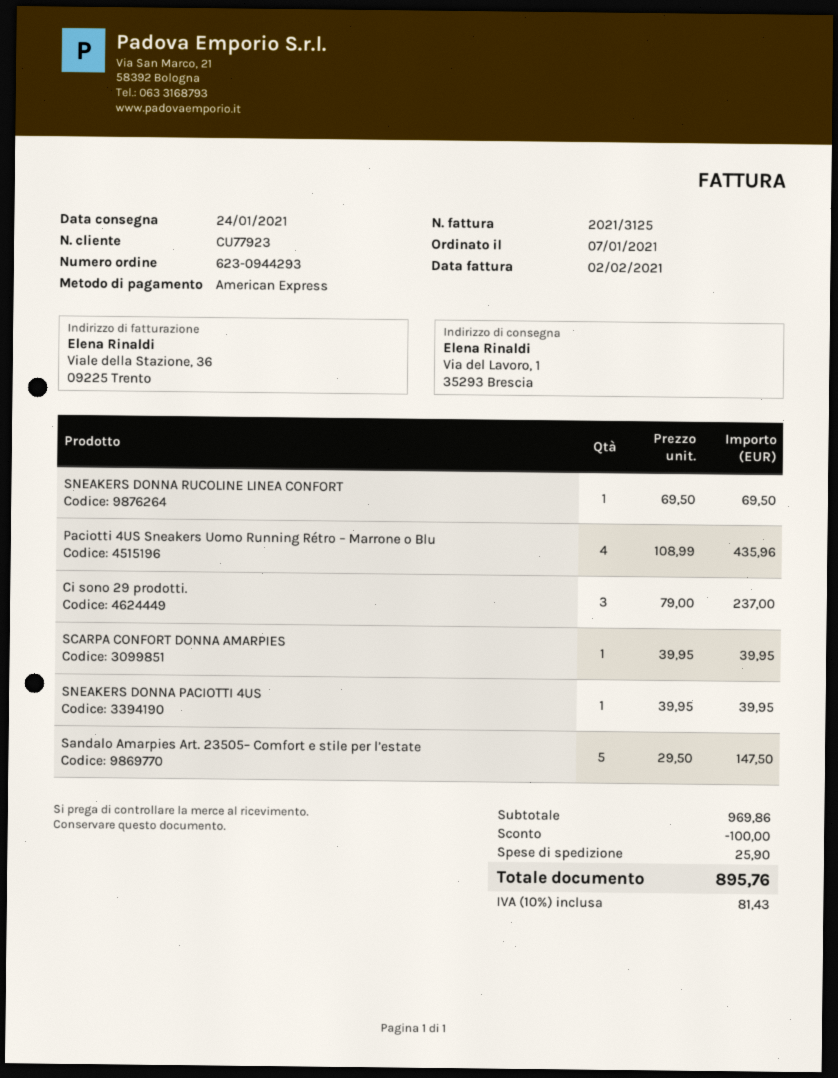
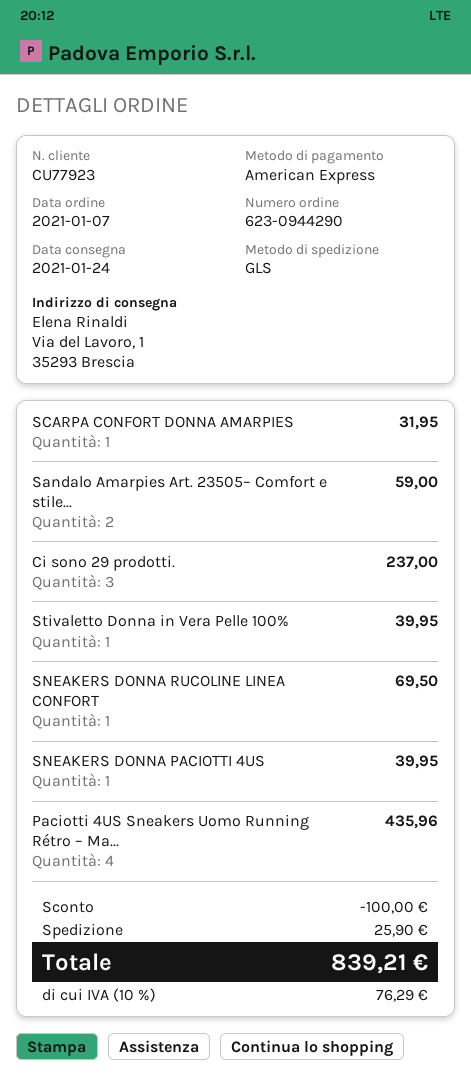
order number: 623-0944293 -> 623-0944290
SCARPA CONFORT DONNA AMARPIES: 1 for 39.95 -> 1 for 31.95
Sandalo Amarpies Art. 23505– Comfort e stile per l’estate: 5 for 147.50 -> 2 for 59.00
Stivaletto Donna in Vera Pelle 100%: none -> 1 for 39.95
tax: 10% = 81.43 -> 10% = 76.29
total: 895.76 -> 839.21

